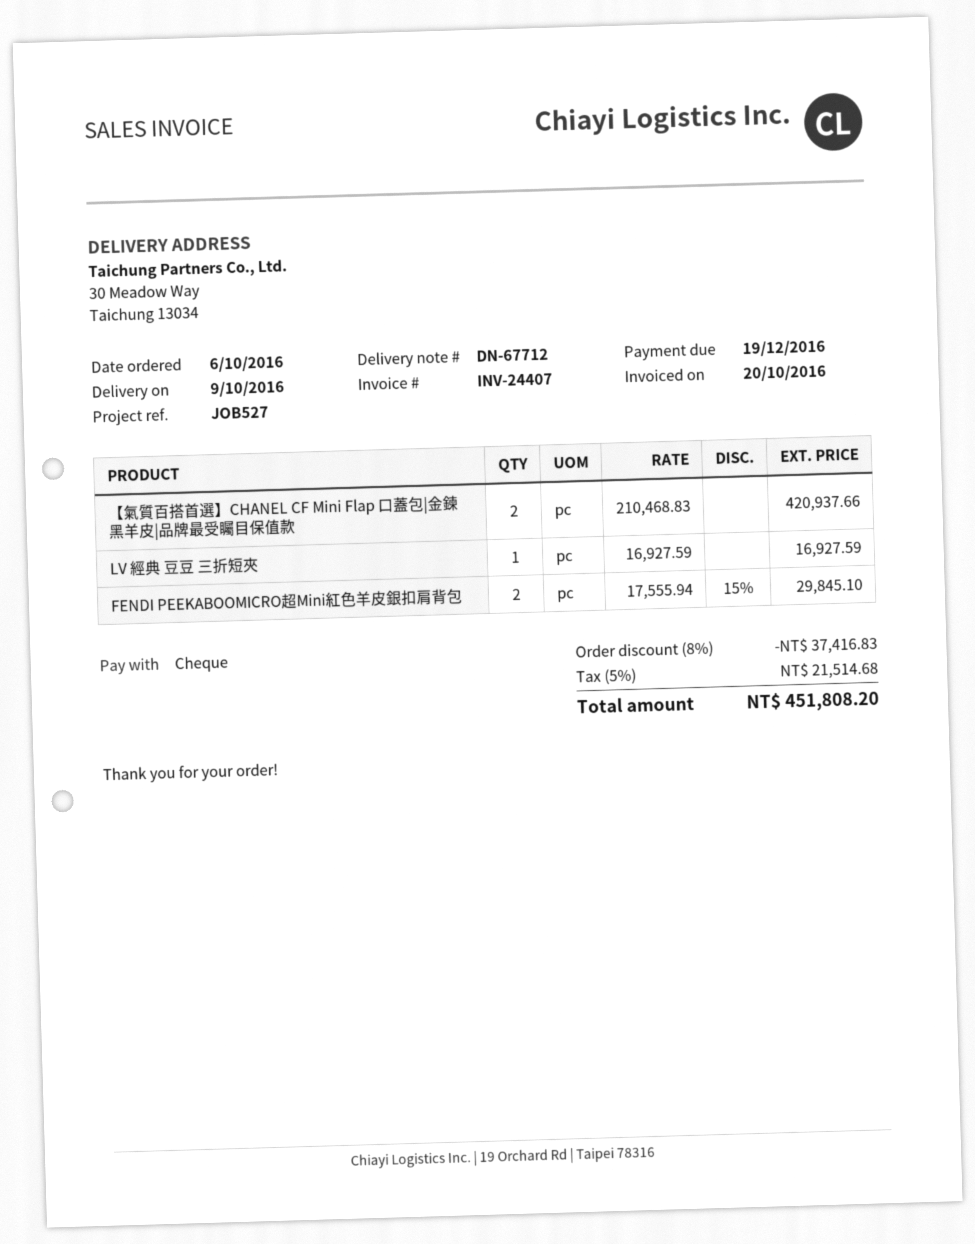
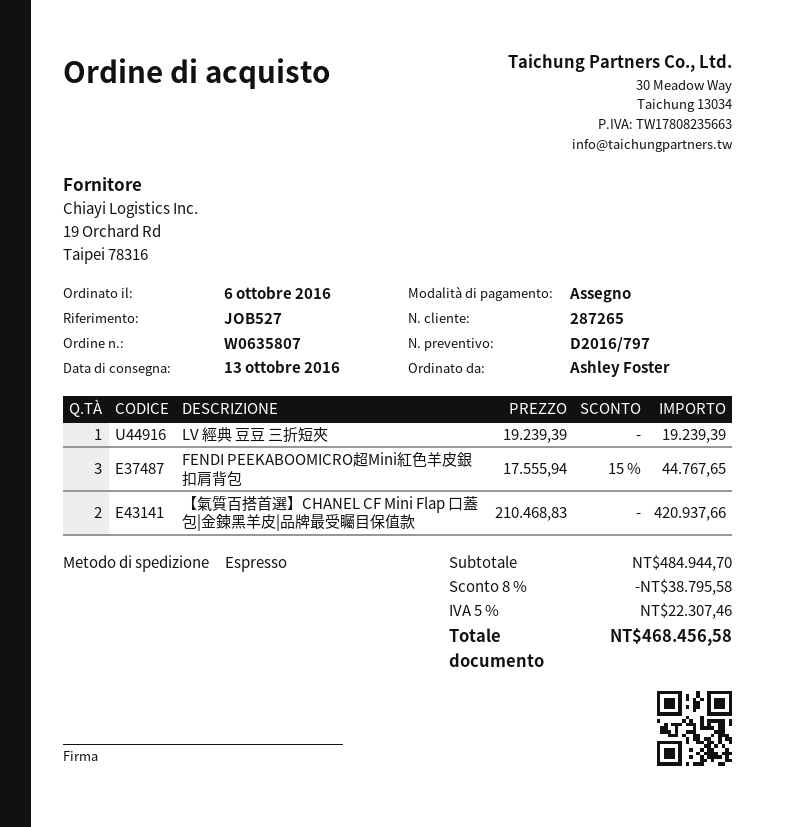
delivery date: 2016-10-09 -> 2016-10-13
LV 經典 豆豆 三折短夾: 1 x 16927.59 = 16927.59 -> 1 x 19239.39 = 19239.39
FENDI PEEKABOOMICRO超Mini紅色羊皮銀扣肩背包: 2 x 17555.94 - 15% = 29845.10 -> 3 x 17555.94 - 15% = 44767.65
discount: 8% = 37416.83 -> 8% = 38795.58
tax: 5% = 21514.68 -> 5% = 22307.46
total: 451808.20 -> 468456.58

